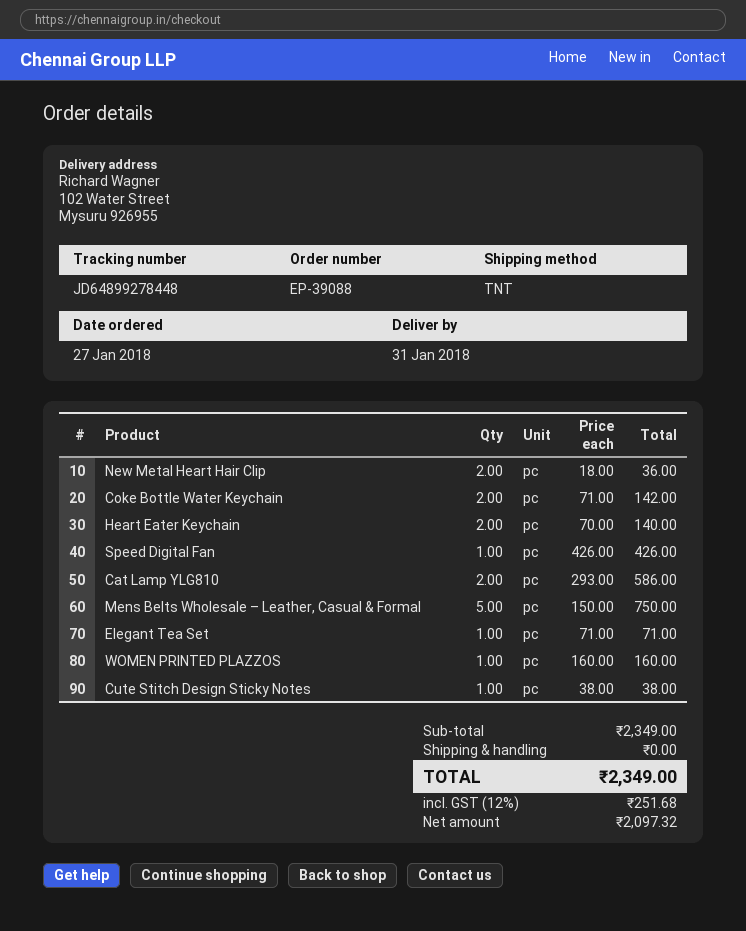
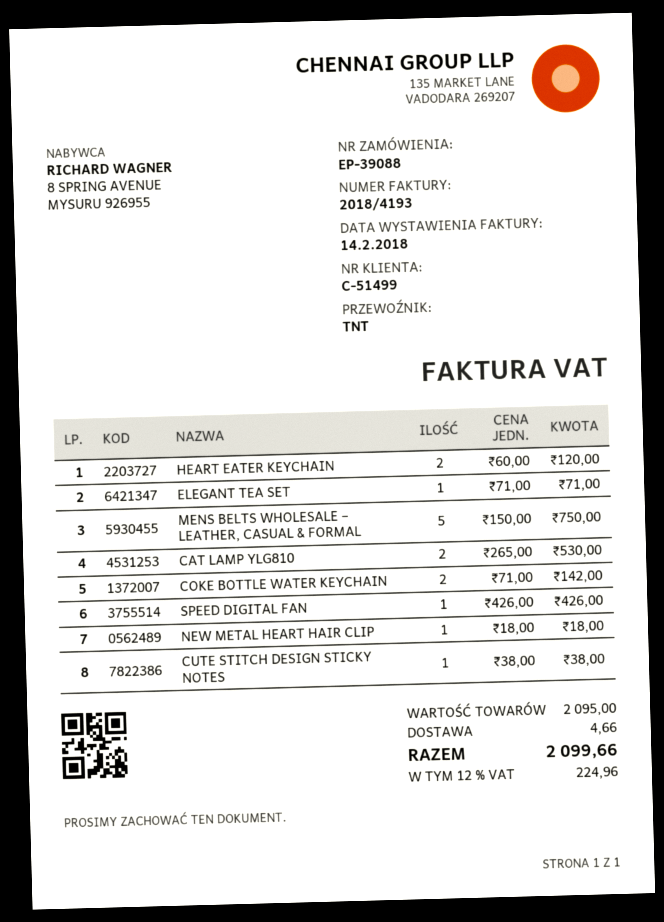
New Metal Heart Hair Clip: 2 x 18.00 = 36.00 -> 1 x 18.00 = 18.00
Heart Eater Keychain: 2 x 70.00 = 140.00 -> 2 x 60.00 = 120.00
Cat Lamp YLG810: 2 x 293.00 = 586.00 -> 2 x 265.00 = 530.00
WOMEN PRINTED PLAZZOS: 1 x 160.00 = 160.00 -> none
subtotal: 2349.00 -> 2095.00
shipping: 0.00 -> 4.66
tax: 12% = 251.68 -> 12% = 224.96
total: 2349.00 -> 2099.66

